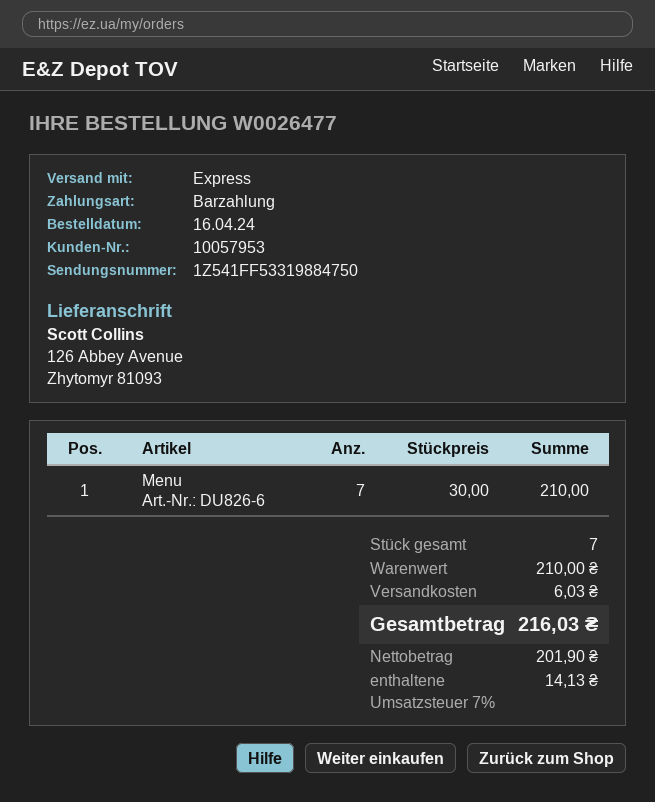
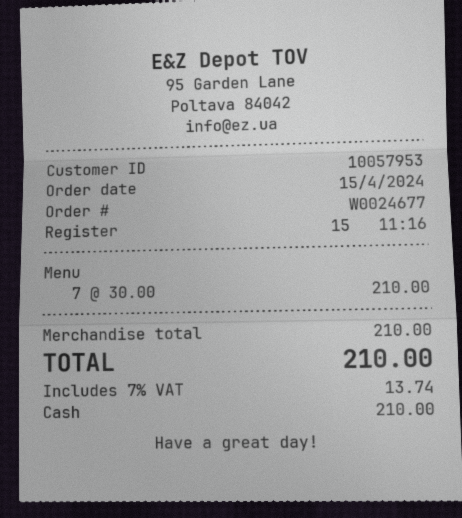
order number: W0026477 -> W0024677
order date: 2024-04-16 -> 2024-04-15
shipping: 6.03 -> none
tax: 7% = 14.13 -> 7% = 13.74
total: 216.03 -> 210.00

